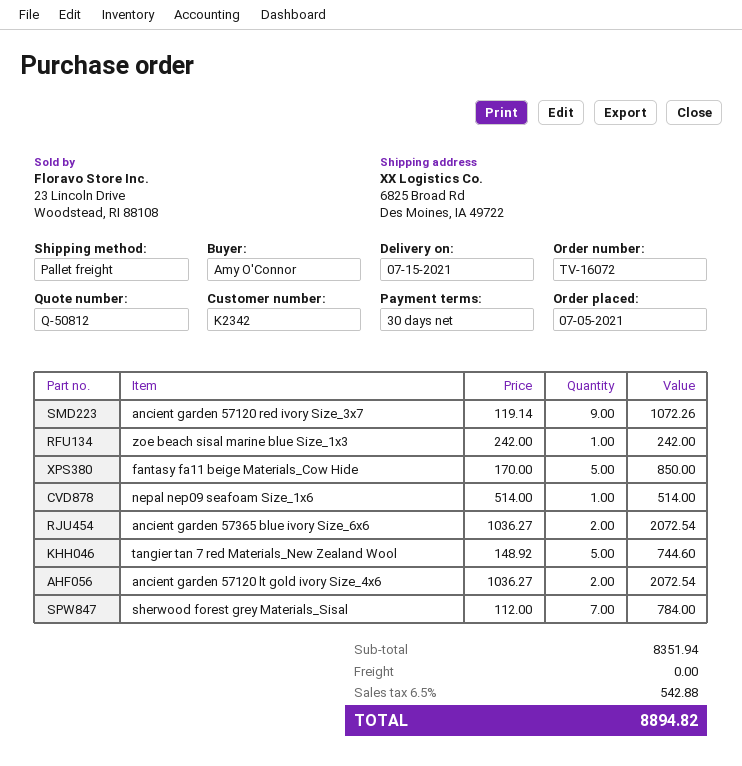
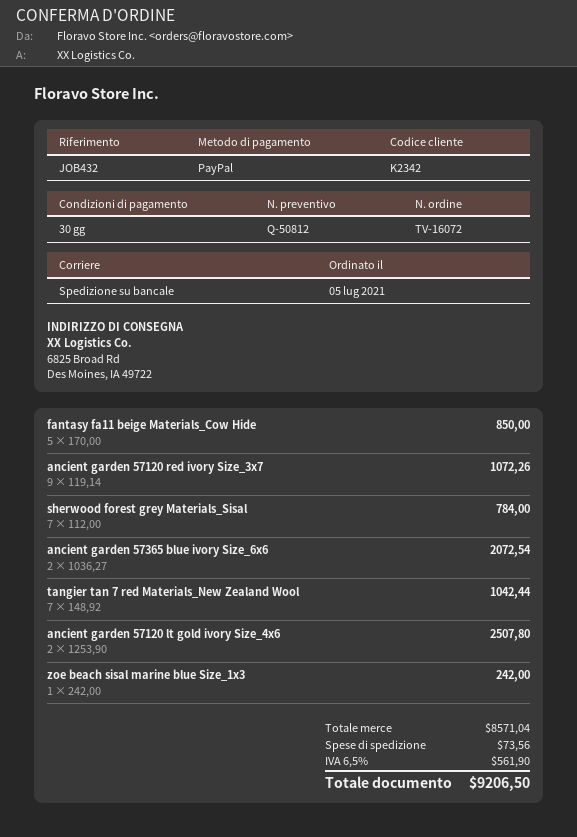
nepal nep09 seafoam Size_1x6: 1 x 514.00 = 514.00 -> none
tangier tan 7 red Materials_New Zealand Wool: 5 x 148.92 = 744.60 -> 7 x 148.92 = 1042.44
ancient garden 57120 lt gold ivory Size_4x6: 2 x 1036.27 = 2072.54 -> 2 x 1253.90 = 2507.80
subtotal: 8351.94 -> 8571.04
shipping: 0.00 -> 73.56
tax: 6.5% = 542.88 -> 6.5% = 561.90
total: 8894.82 -> 9206.50

